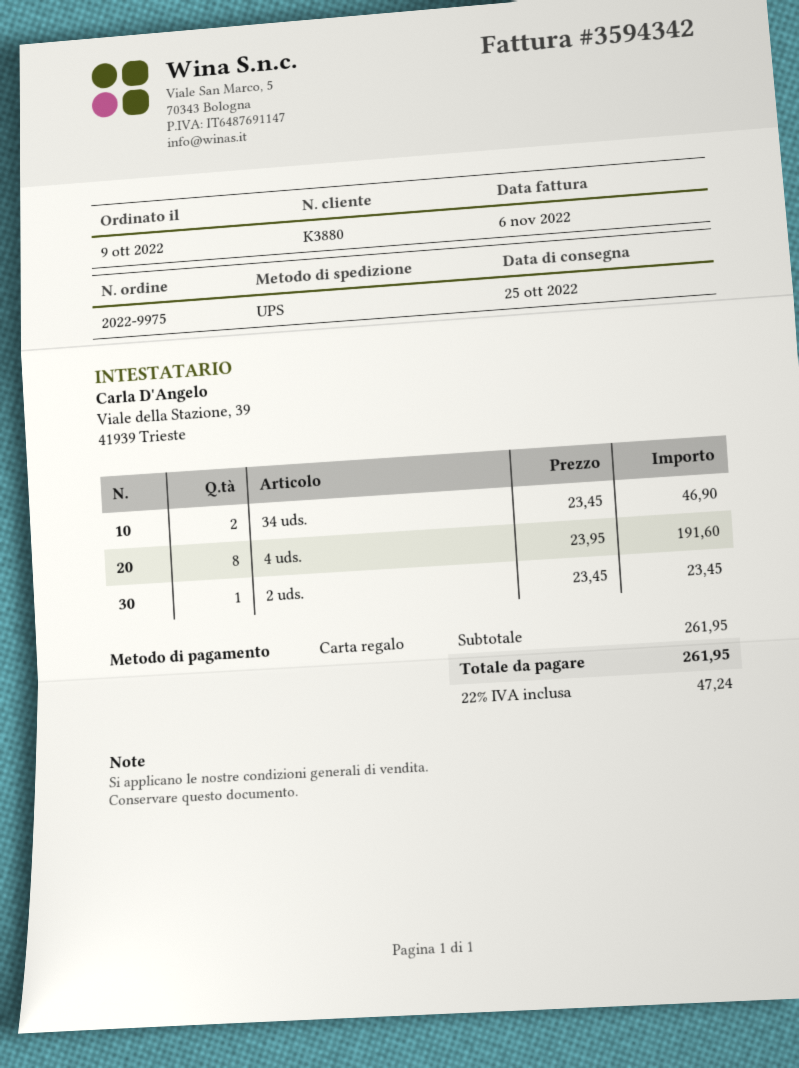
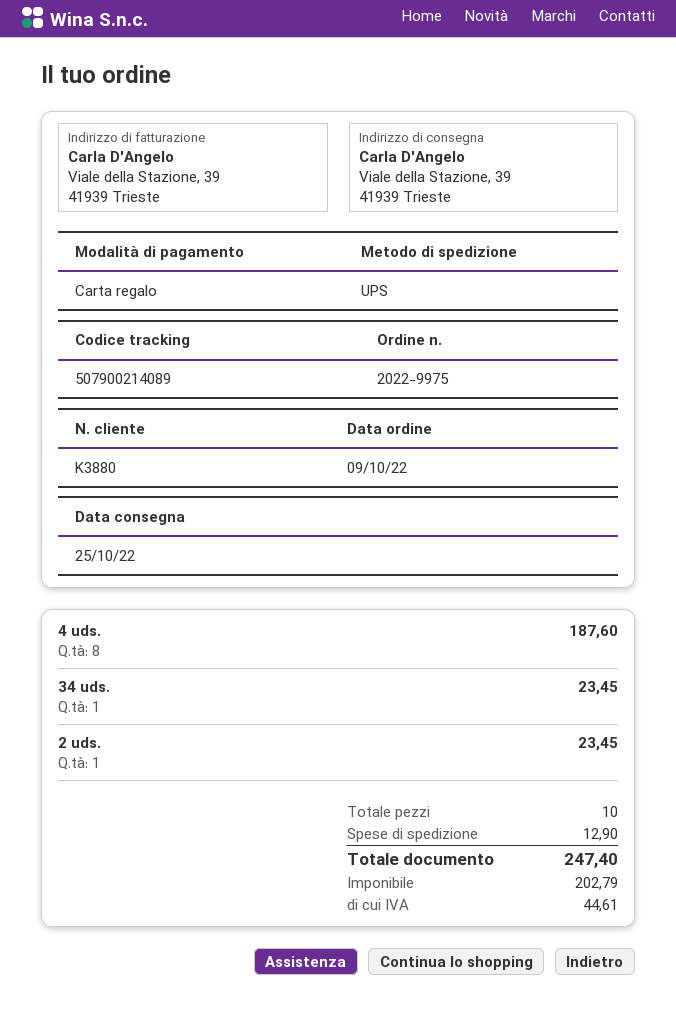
34 uds.: 2 for 46.90 -> 1 for 23.45
4 uds.: 8 for 191.60 -> 8 for 187.60
shipping: none -> 12.90
tax: 47.24 -> 44.61
total: 261.95 -> 247.40

